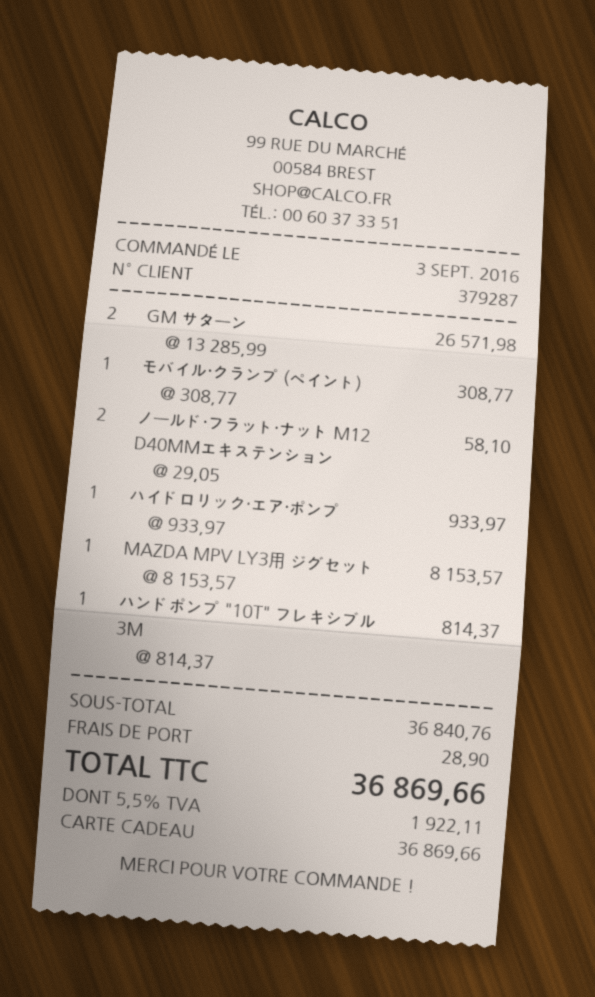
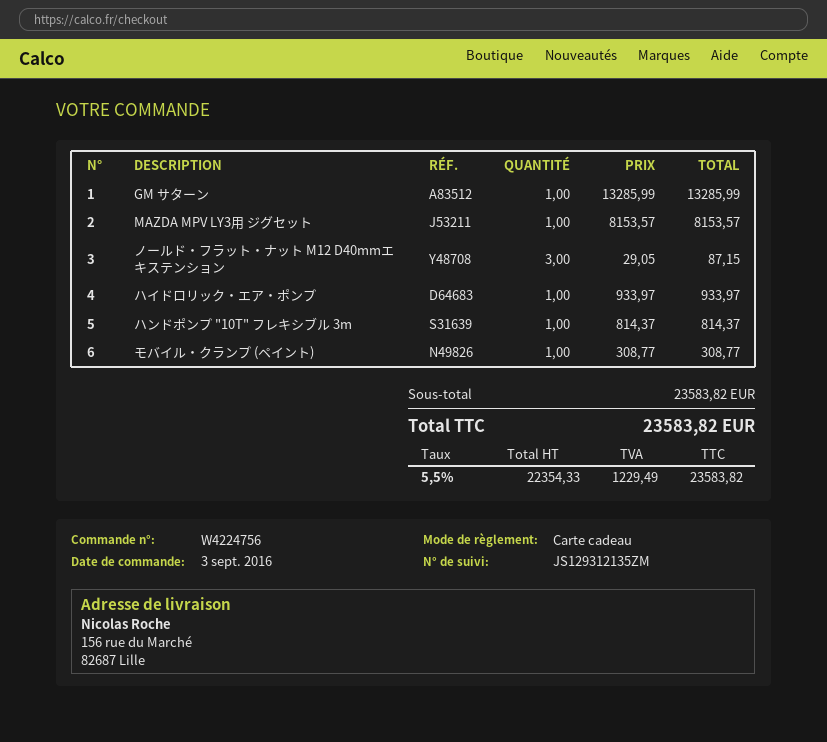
GM サターン: 2 x 13285.99 = 26571.98 -> 1 x 13285.99 = 13285.99
ノールド・フラット・ナット M12 D40MMエキステンション: 2 x 29.05 = 58.10 -> 3 x 29.05 = 87.15
subtotal: 36840.76 -> 23583.82
shipping: 28.90 -> none
tax: 5.5% = 1922.11 -> 5.5% = 1229.49
total: 36869.66 -> 23583.82

